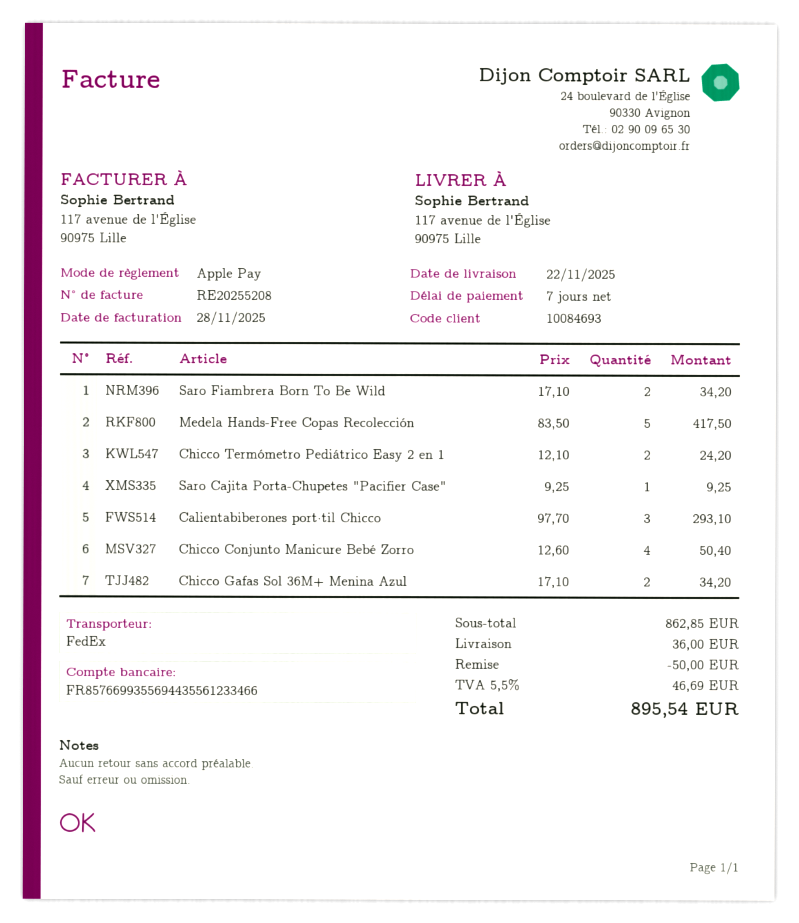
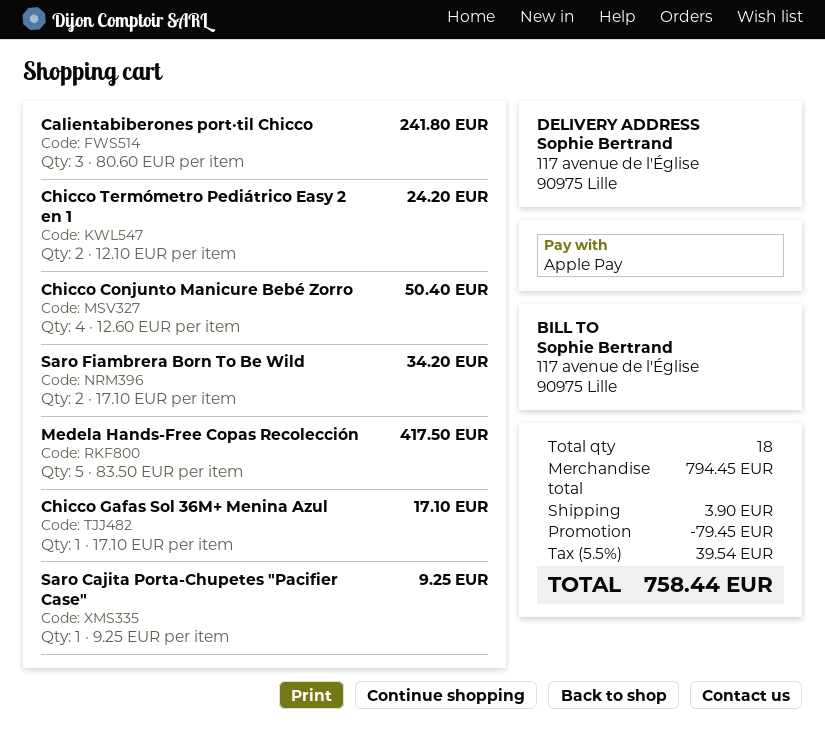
Calientabiberones port·til Chicco: 3 x 97.70 = 293.10 -> 3 x 80.60 = 241.80
Chicco Gafas Sol 36M+ Menina Azul: 2 x 17.10 = 34.20 -> 1 x 17.10 = 17.10
subtotal: 862.85 -> 794.45
discount: 50.00 -> 79.45
shipping: 36.00 -> 3.90
tax: 5.5% = 46.69 -> 5.5% = 39.54
total: 895.54 -> 758.44

